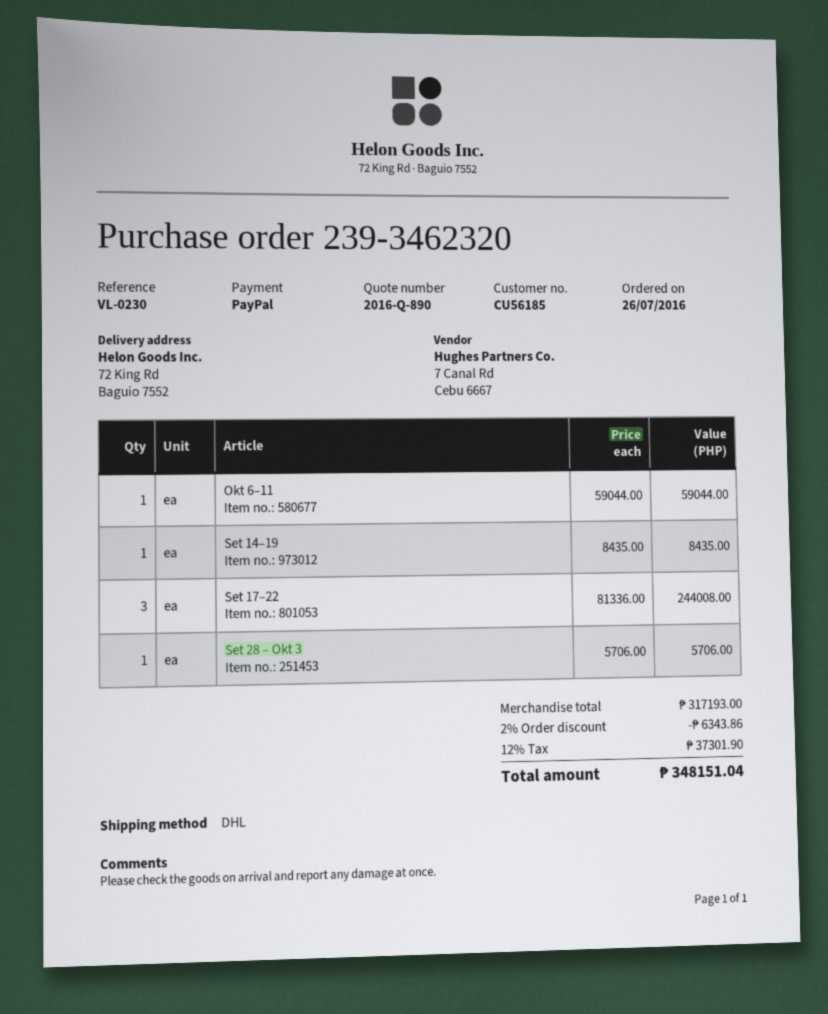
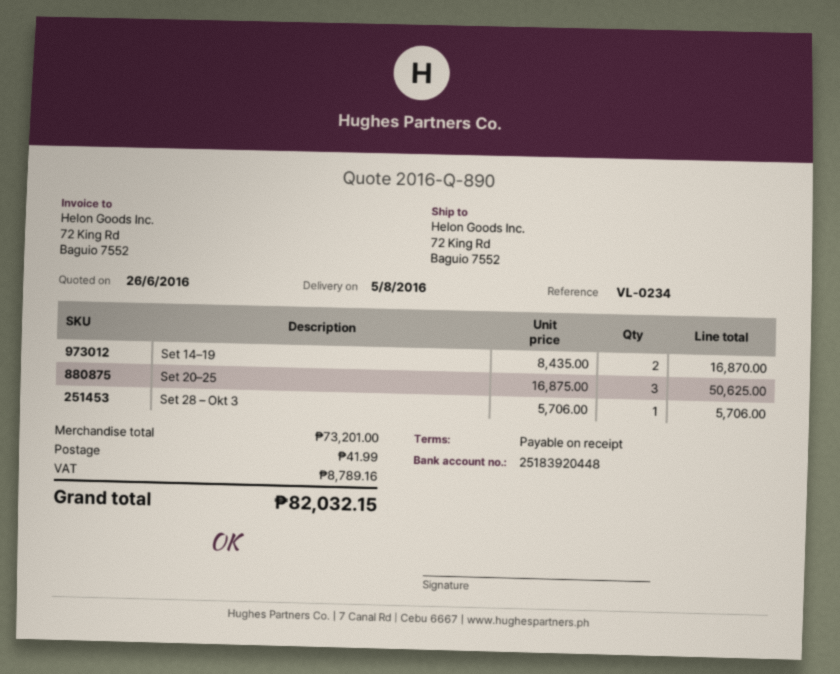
reference: VL-0230 -> VL-0234
Okt 6–11: 1 x 59044.00 = 59044.00 -> none
Set 14–19: 1 x 8435.00 = 8435.00 -> 2 x 8435.00 = 16870.00
Set 17–22: 3 x 81336.00 = 244008.00 -> none
Set 20–25: none -> 3 x 16875.00 = 50625.00
subtotal: 317193.00 -> 73201.00
discount: 2% = 6343.86 -> none
shipping: none -> 41.99
tax: 37301.90 -> 8789.16
total: 348151.04 -> 82032.15

